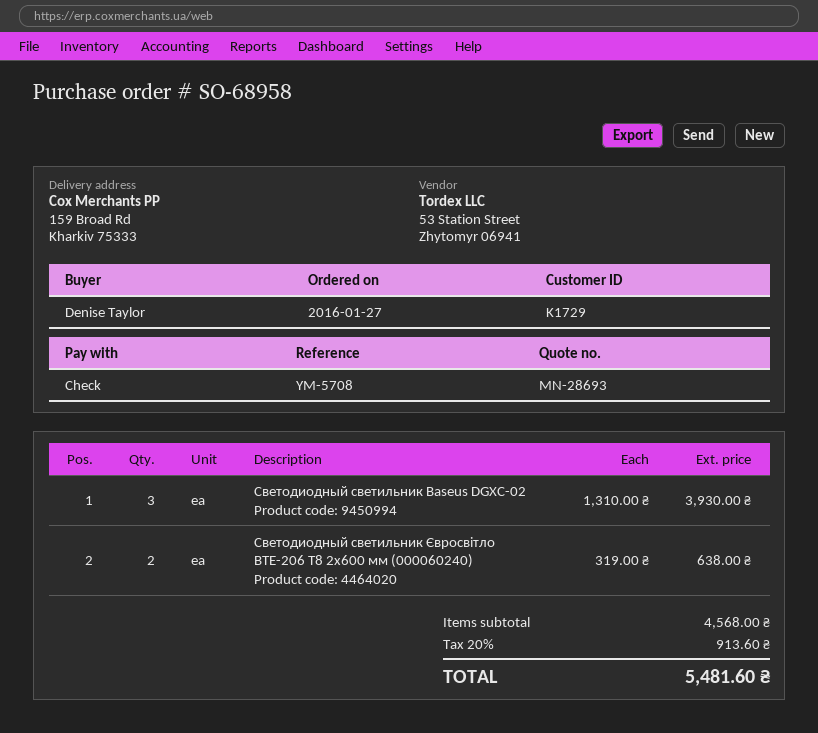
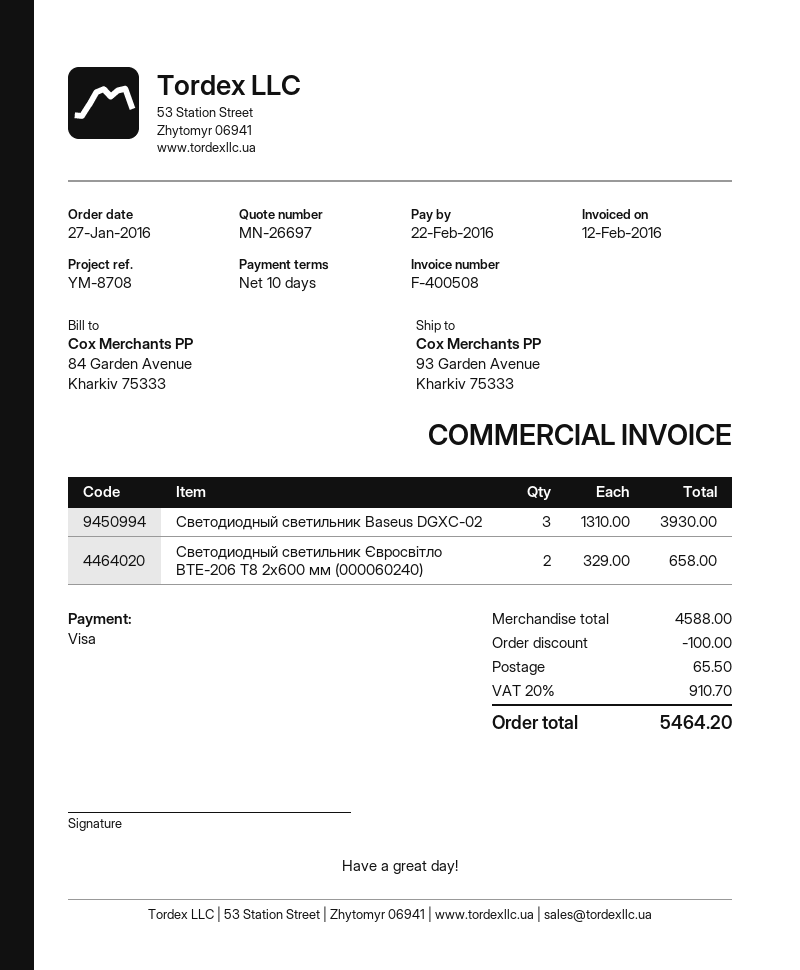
quote number: MN-28693 -> MN-26697
reference: YM-5708 -> YM-8708
payment method: cheque -> Visa
ship to: 159 Broad Rd, Kharkiv 75333 -> 93 Garden Avenue, Kharkiv 75333
Светодиодный светильник Євросвітло BTE-206 Т8 2х600 мм (000060240): 2 x 319.00 = 638.00 -> 2 x 329.00 = 658.00
subtotal: 4568.00 -> 4588.00
discount: none -> 100.00
shipping: none -> 65.50
tax: 20% = 913.60 -> 20% = 910.70
total: 5481.60 -> 5464.20

